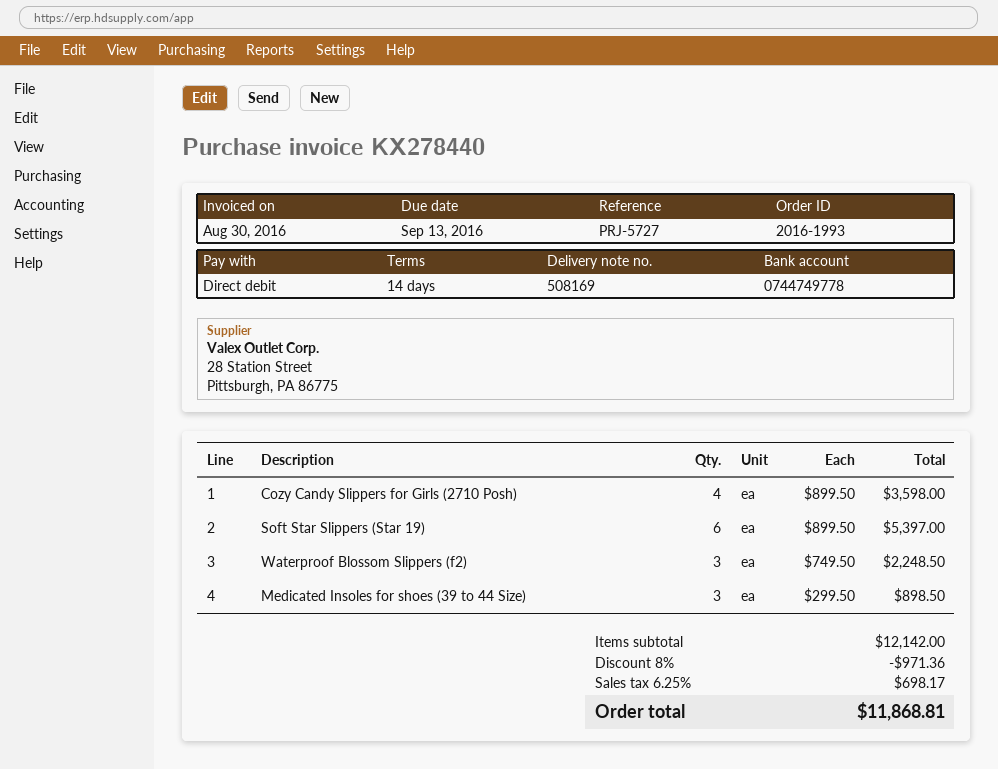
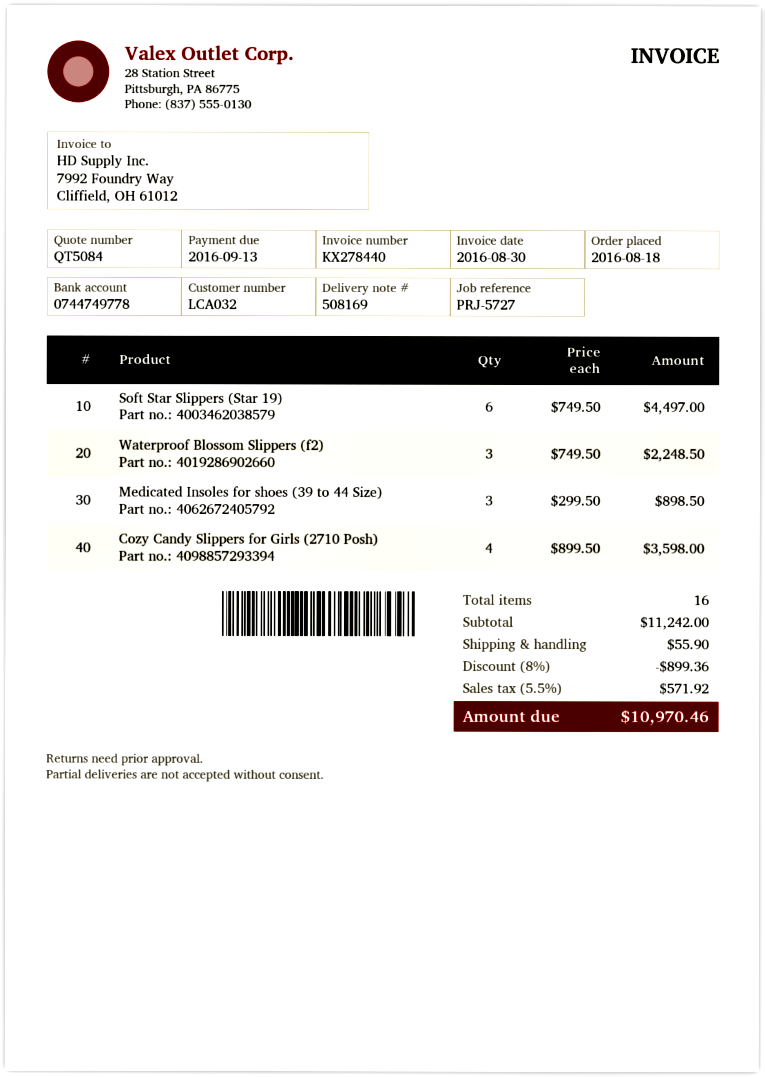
Soft Star Slippers (Star 19): 6 x 899.50 = 5397.00 -> 6 x 749.50 = 4497.00
subtotal: 12142.00 -> 11242.00
discount: 8% = 971.36 -> 8% = 899.36
shipping: none -> 55.90
tax: 6.25% = 698.17 -> 5.5% = 571.92
total: 11868.81 -> 10970.46

